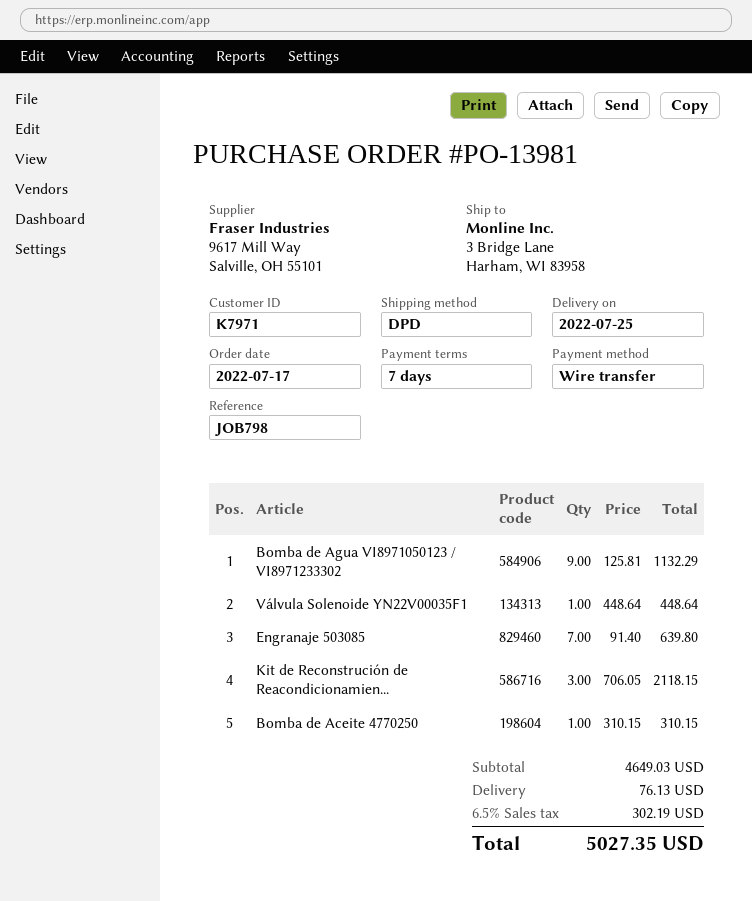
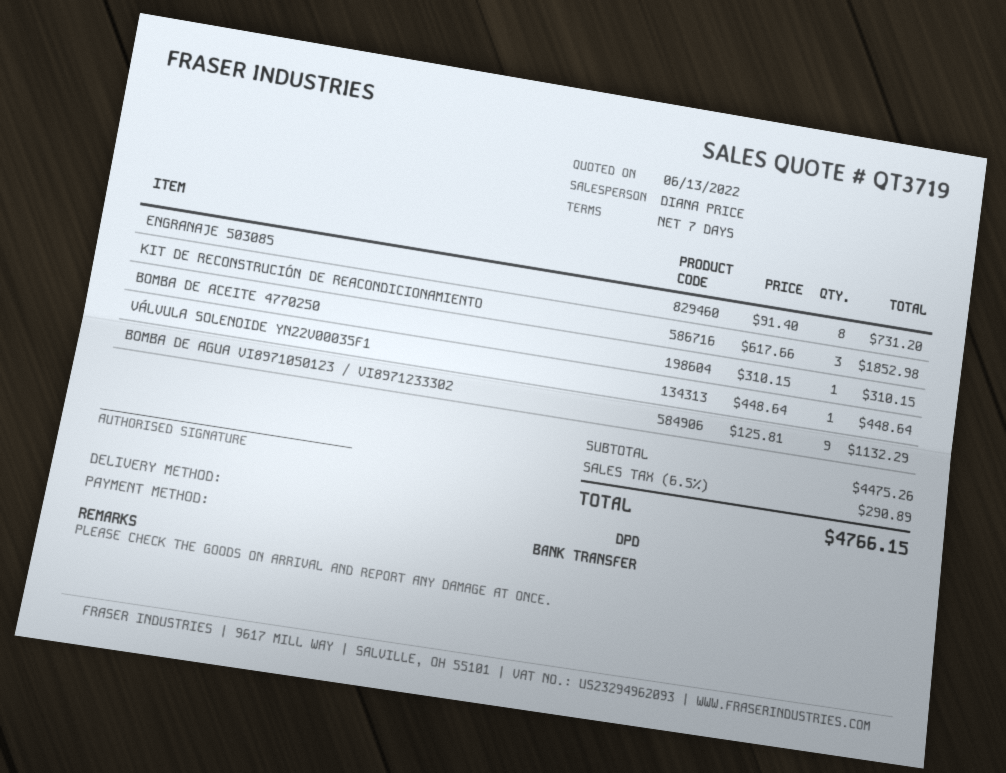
Engranaje 503085: 7 x 91.40 = 639.80 -> 8 x 91.40 = 731.20
Kit de Reconstrución de Reacondicionamien...: 3 x 706.05 = 2118.15 -> 3 x 617.66 = 1852.98
subtotal: 4649.03 -> 4475.26
shipping: 76.13 -> none
tax: 6.5% = 302.19 -> 6.5% = 290.89
total: 5027.35 -> 4766.15

